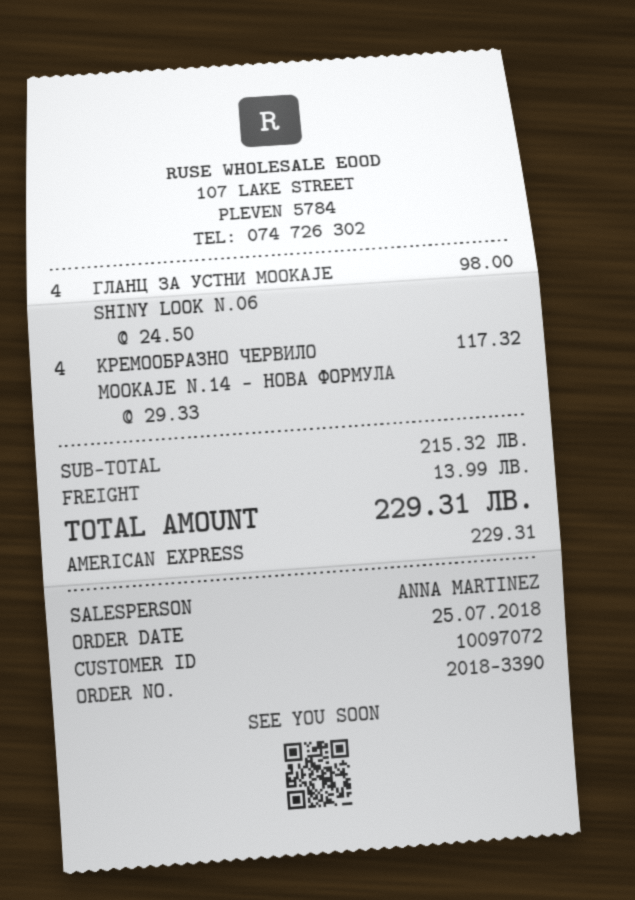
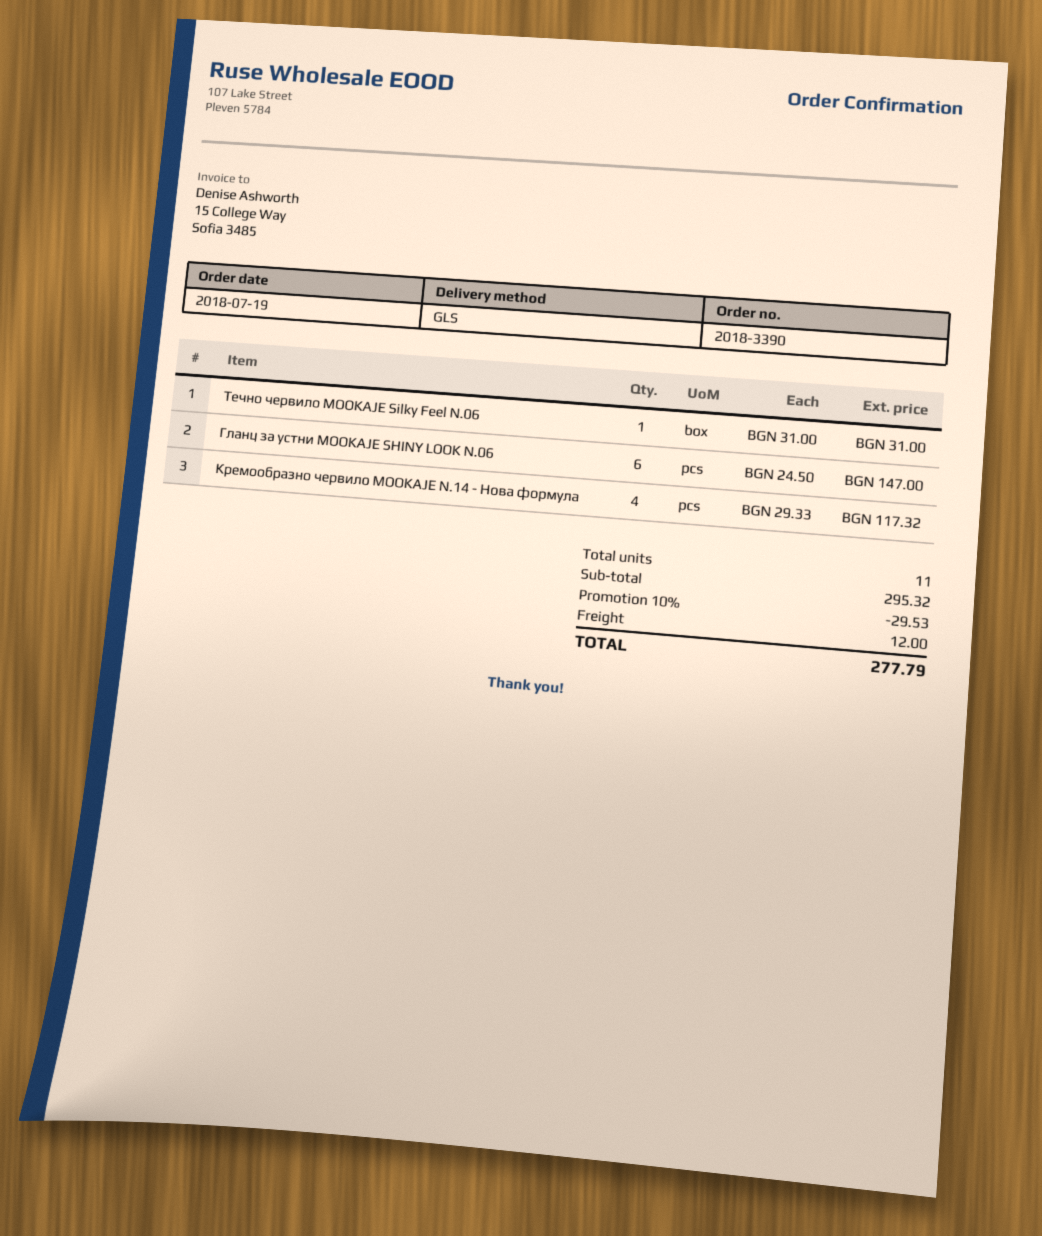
order date: 2018-07-25 -> 2018-07-19
ГЛАНЦ ЗА УСТНИ MOOKAJE SHINY LOOK N.06: 4 x 24.50 = 98.00 -> 6 x 24.50 = 147.00
Течно червило MOOKAJE Silky Feel N.06: none -> 1 x 31.00 = 31.00
subtotal: 215.32 -> 295.32
discount: none -> 10% = 29.53
shipping: 13.99 -> 12.00
total: 229.31 -> 277.79

